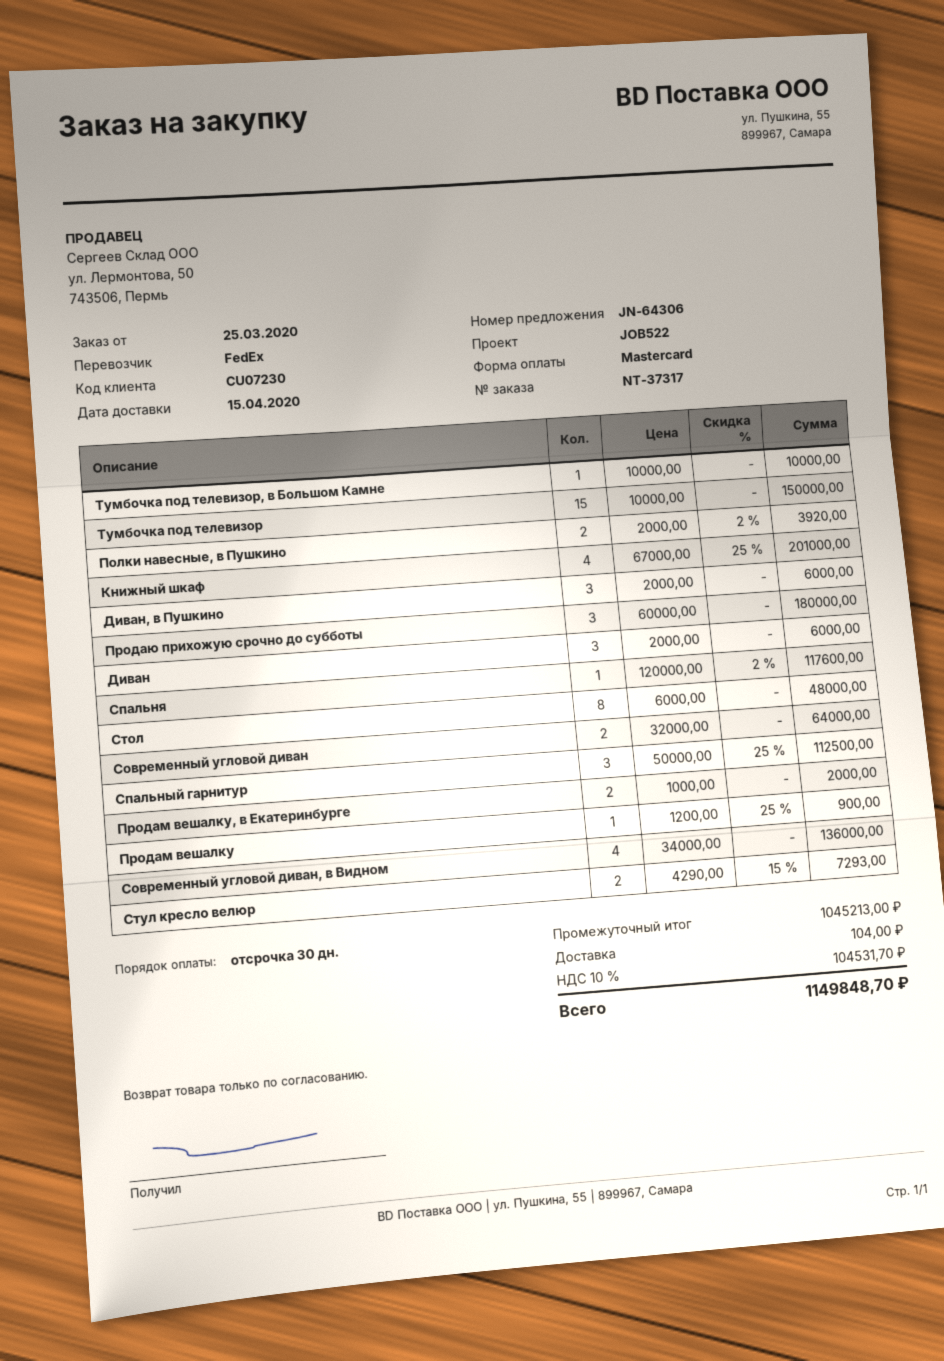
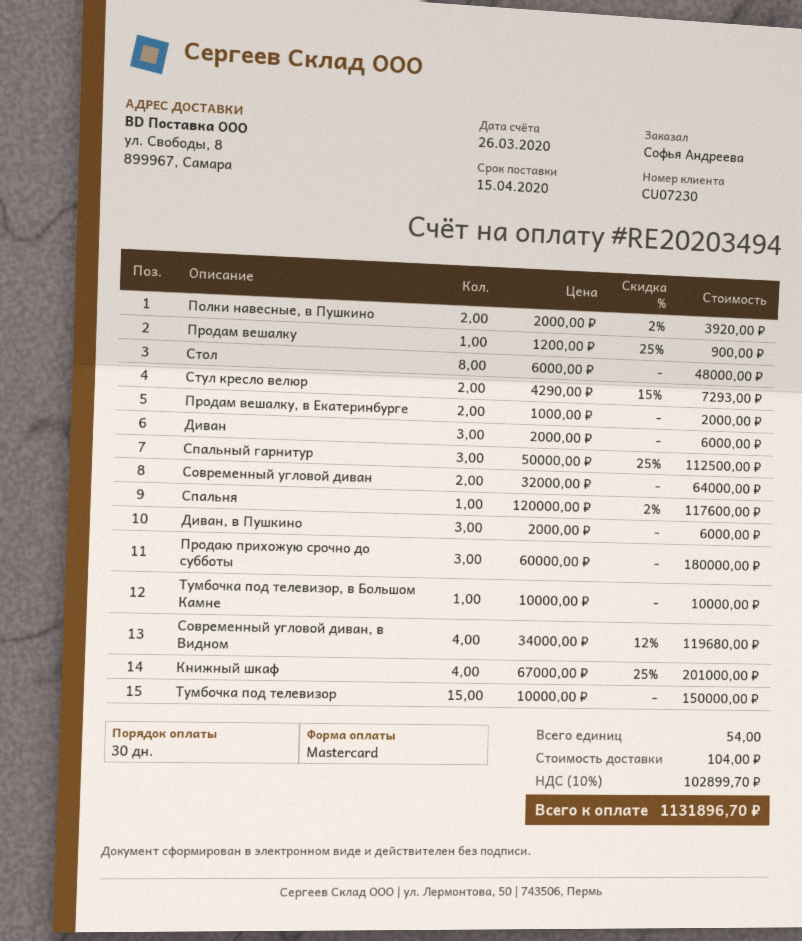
Современный угловой диван, в Видном: 4 x 34000.00 = 136000.00 -> 4 x 34000.00 - 12% = 119680.00
tax: 10% = 104531.70 -> 10% = 102899.70
total: 1149848.70 -> 1131896.70

